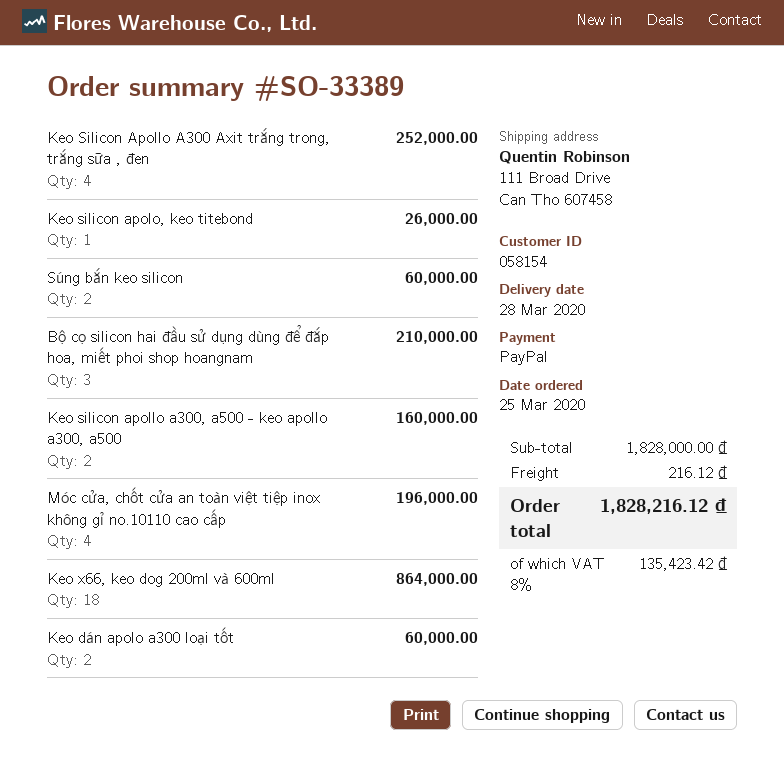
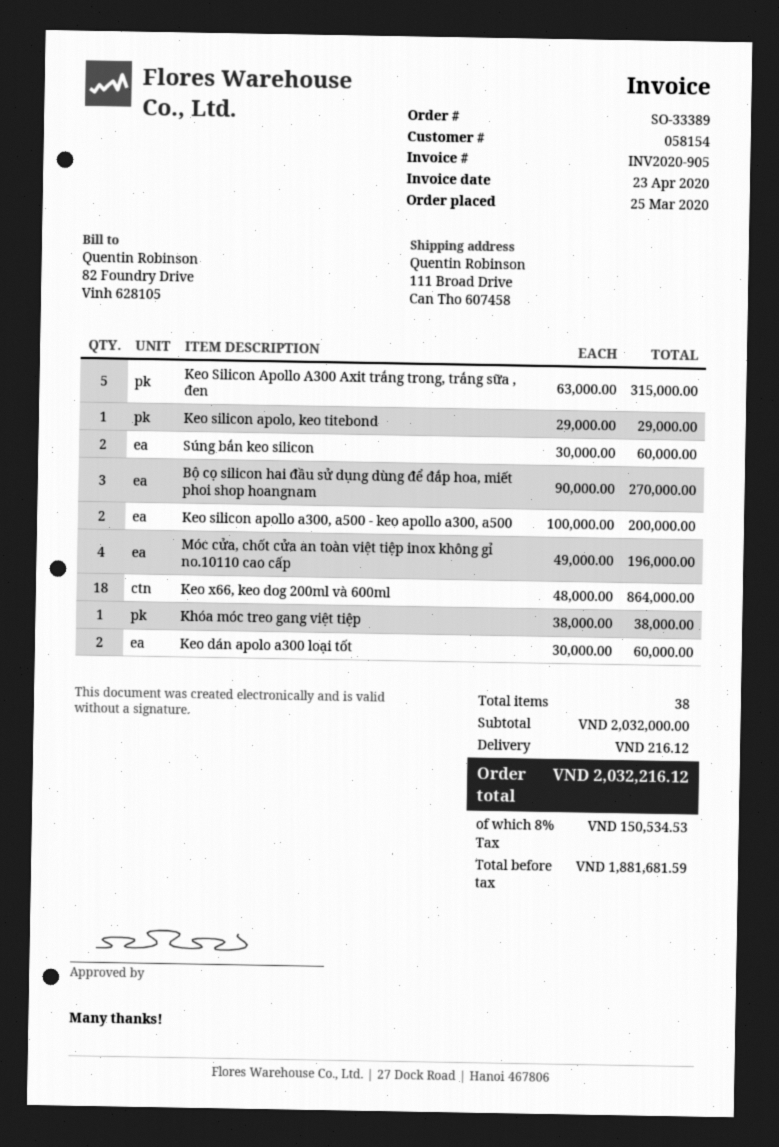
Keo Silicon Apollo A300 Axit trắng trong, trắng sữa , đen: 4 for 252000.00 -> 5 for 315000.00
Keo silicon apolo, keo titebond: 1 for 26000.00 -> 1 for 29000.00
Bộ cọ silicon hai đầu sử dụng dùng để đắp hoa, miết phoi shop hoangnam: 3 for 210000.00 -> 3 for 270000.00
Keo silicon apollo a300, a500 - keo apollo a300, a500: 2 for 160000.00 -> 2 for 200000.00
Khóa móc treo gang việt tiệp: none -> 1 for 38000.00
subtotal: 1828000.00 -> 2032000.00
tax: 8% = 135423.42 -> 8% = 150534.53
total: 1828216.12 -> 2032216.12

